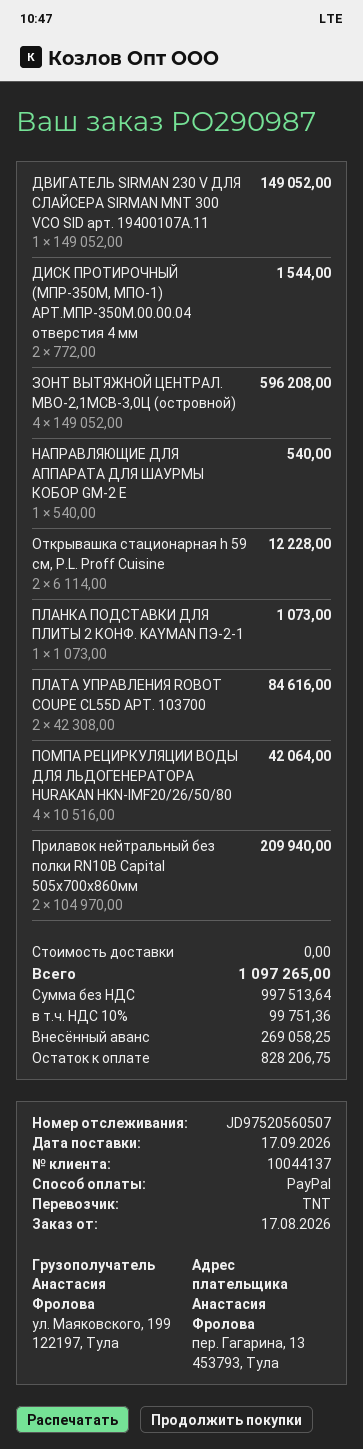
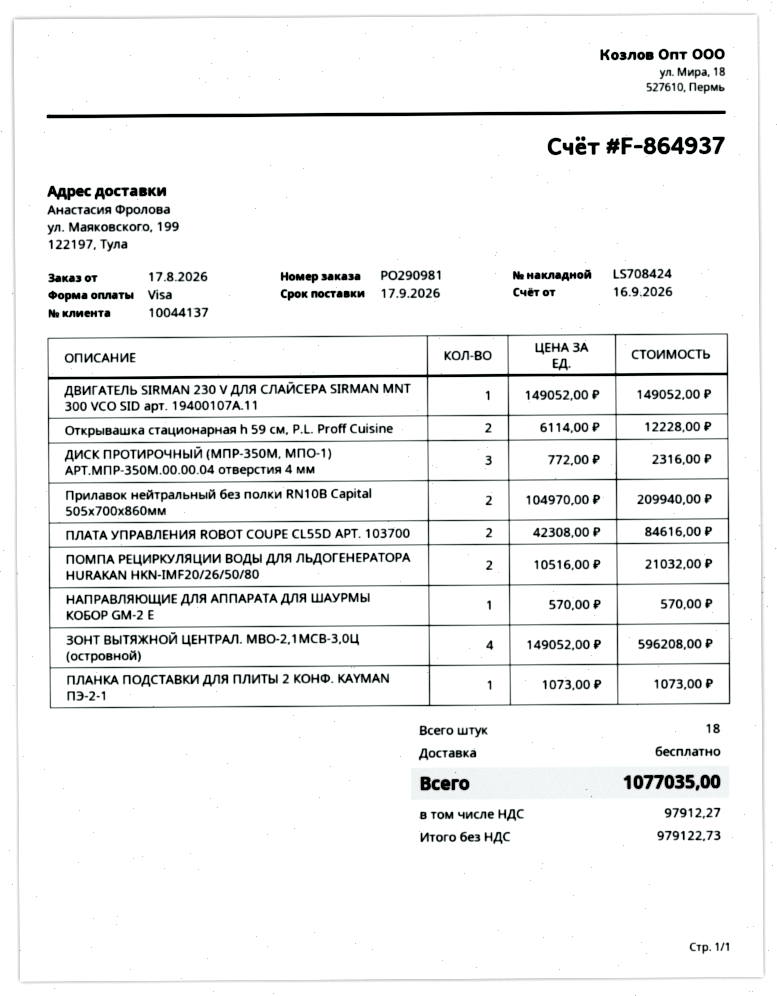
order number: PO290987 -> PO290981
payment method: PayPal -> Visa
ДИСК ПРОТИРОЧНЫЙ (МПР-350М, МПО-1) АРТ.МПР-350М.00.00.04 отверстия 4 мм: 2 x 772.00 = 1544.00 -> 3 x 772.00 = 2316.00
НАПРАВЛЯЮЩИЕ ДЛЯ АППАРАТА ДЛЯ ШАУРМЫ КОБОР GM-2 E: 1 x 540.00 = 540.00 -> 1 x 570.00 = 570.00
ПОМПА РЕЦИРКУЛЯЦИИ ВОДЫ ДЛЯ ЛЬДОГЕНЕРАТОРА HURAKAN HKN-IMF20/26/50/80: 4 x 10516.00 = 42064.00 -> 2 x 10516.00 = 21032.00
net: 997513.64 -> 979122.73
tax: 99751.36 -> 97912.27
total: 1097265.00 -> 1077035.00

